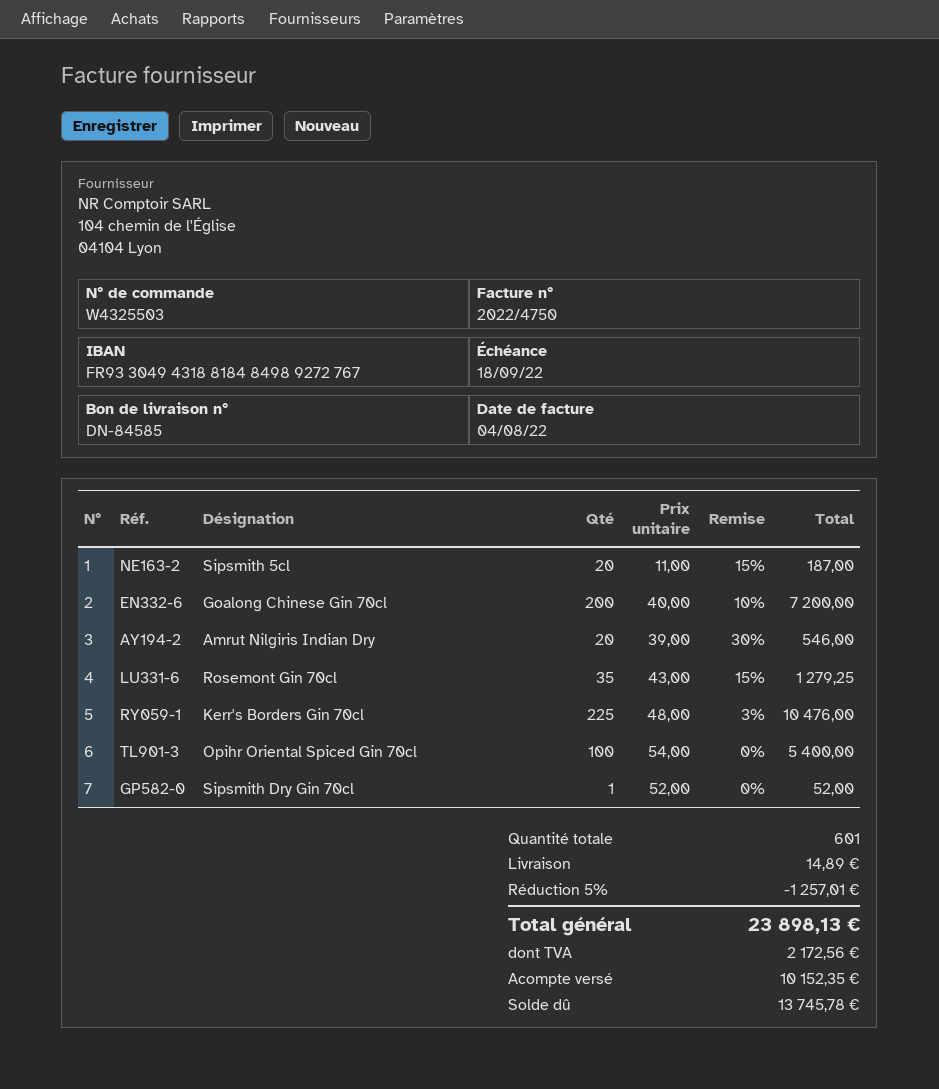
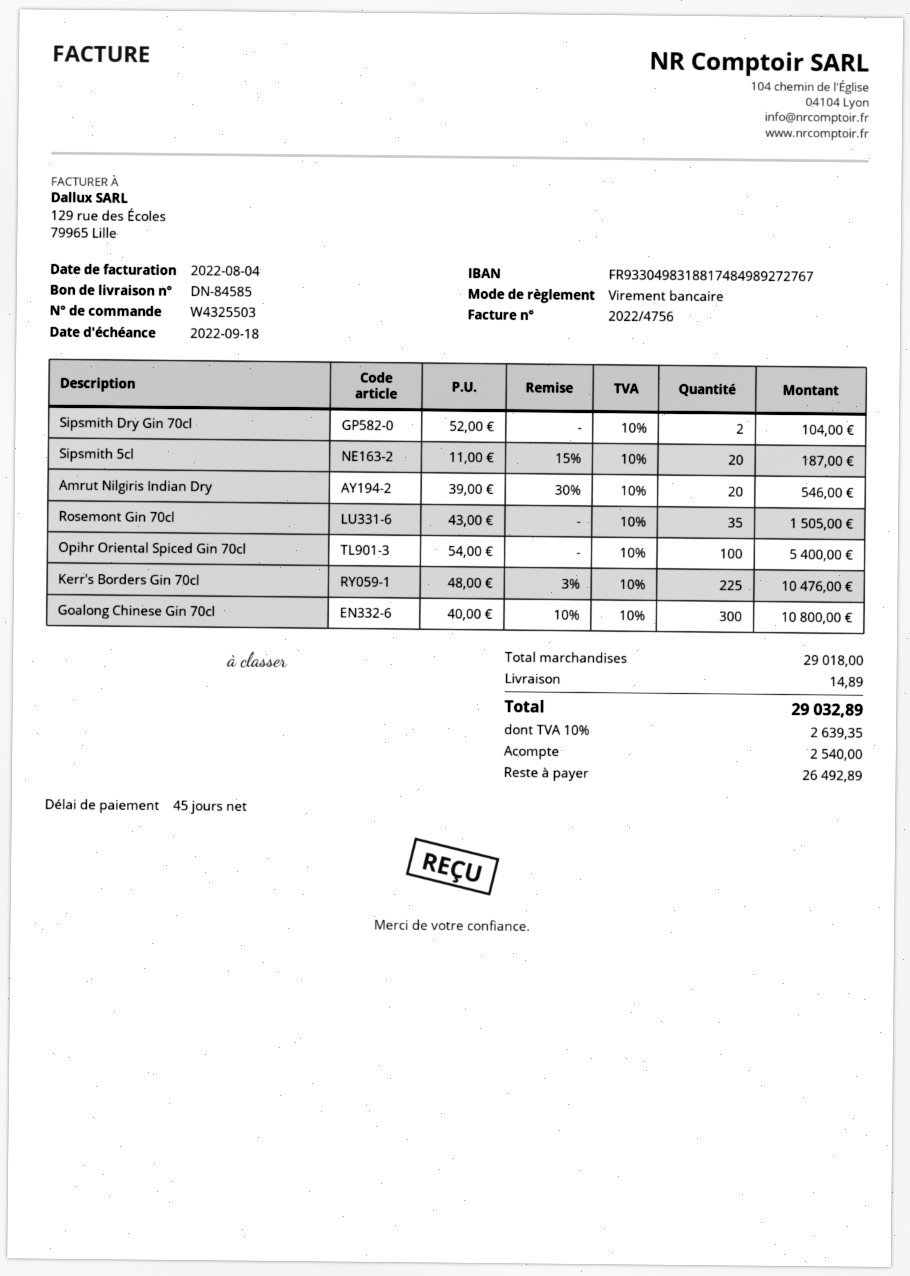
invoice number: 2022/4750 -> 2022/4756
bank account: FR9330494318818484989272767 -> FR9330498318817484989272767
Goalong Chinese Gin 70cl: 200 x 40.00 - 10% = 7200.00 -> 300 x 40.00 - 10% = 10800.00
Rosemont Gin 70cl: 35 x 43.00 - 15% = 1279.25 -> 35 x 43.00 = 1505.00
Sipsmith Dry Gin 70cl: 1 x 52.00 = 52.00 -> 2 x 52.00 = 104.00
discount: 5% = 1257.01 -> none
tax: 2172.56 -> 2639.35
total: 23898.13 -> 29032.89
deposit: 10152.35 -> 2540.00
balance: 13745.78 -> 26492.89

